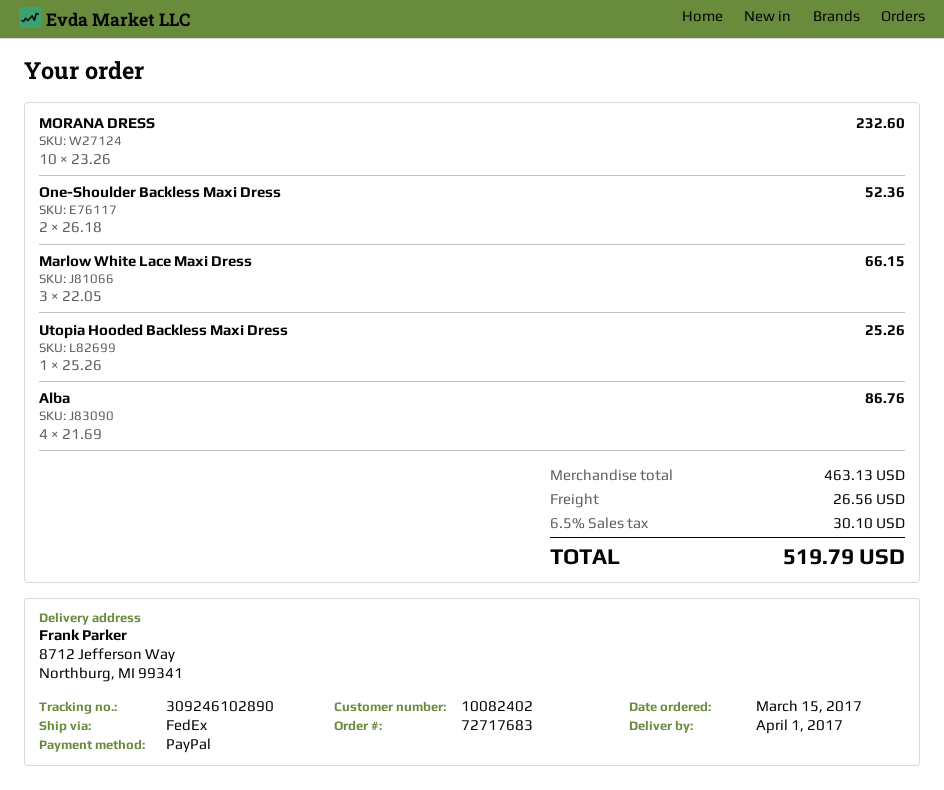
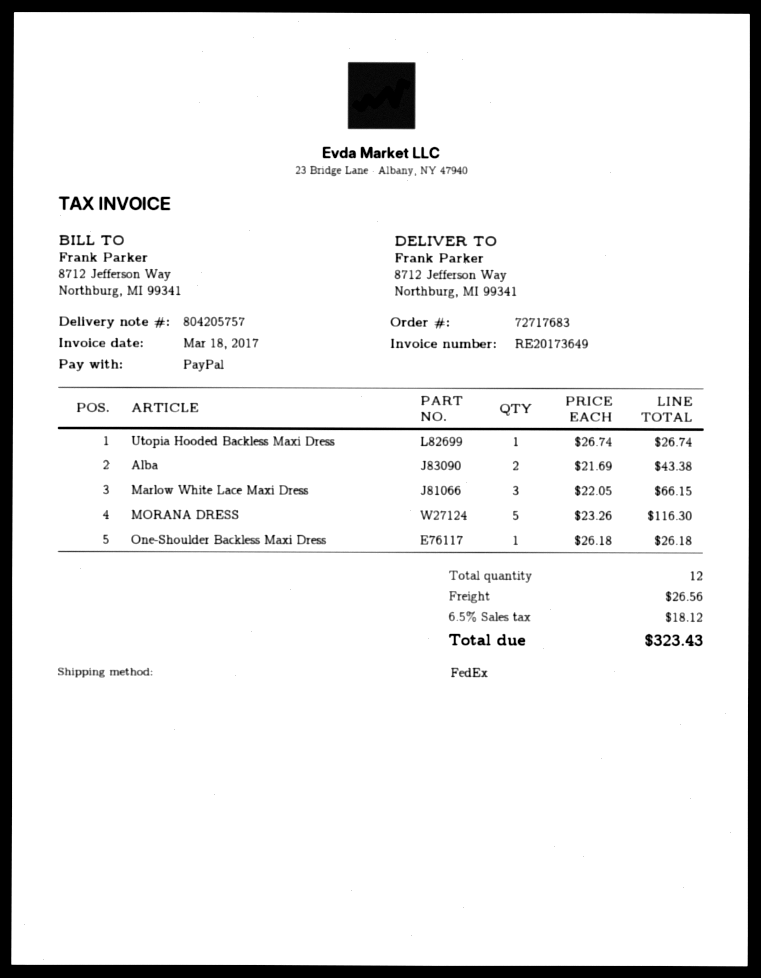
MORANA DRESS: 10 x 23.26 = 232.60 -> 5 x 23.26 = 116.30
One-Shoulder Backless Maxi Dress: 2 x 26.18 = 52.36 -> 1 x 26.18 = 26.18
Utopia Hooded Backless Maxi Dress: 1 x 25.26 = 25.26 -> 1 x 26.74 = 26.74
Alba: 4 x 21.69 = 86.76 -> 2 x 21.69 = 43.38
tax: 6.5% = 30.10 -> 6.5% = 18.12
total: 519.79 -> 323.43

